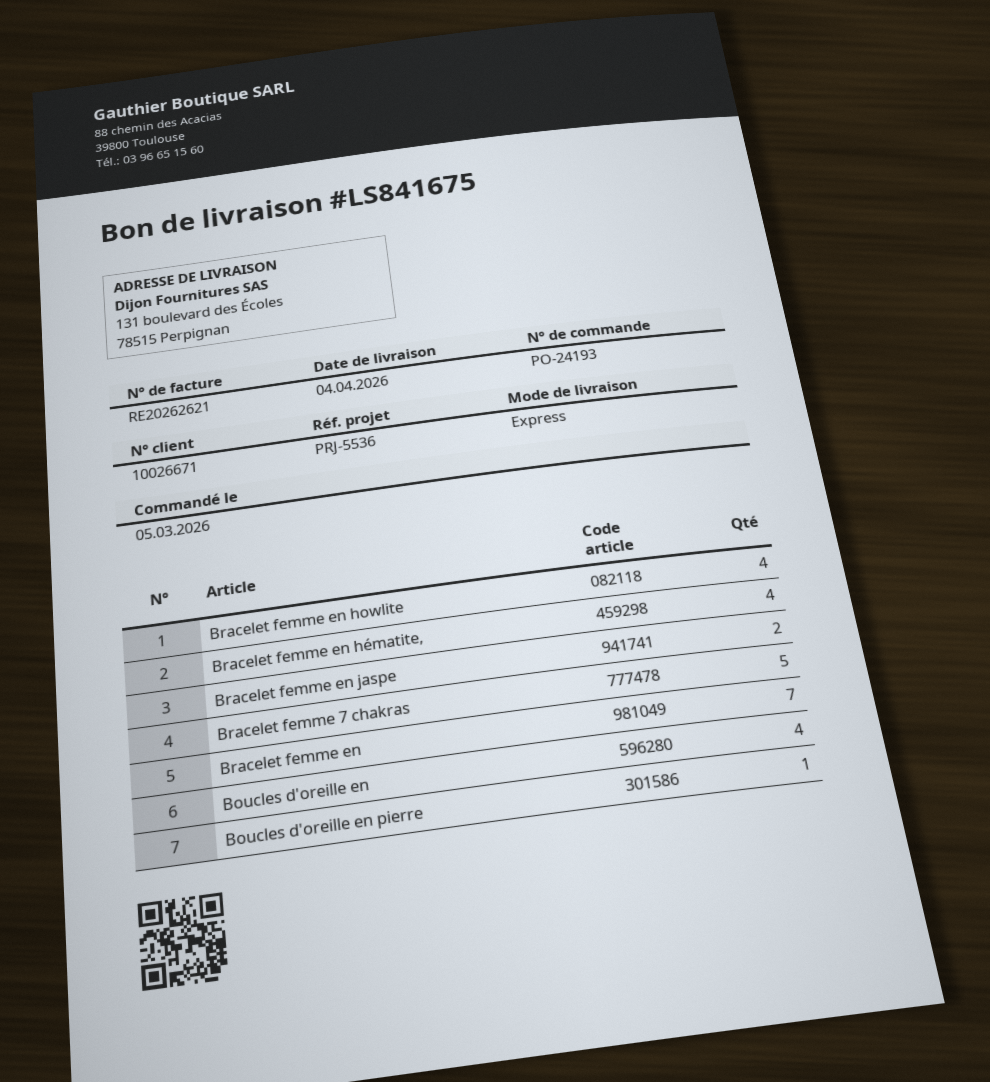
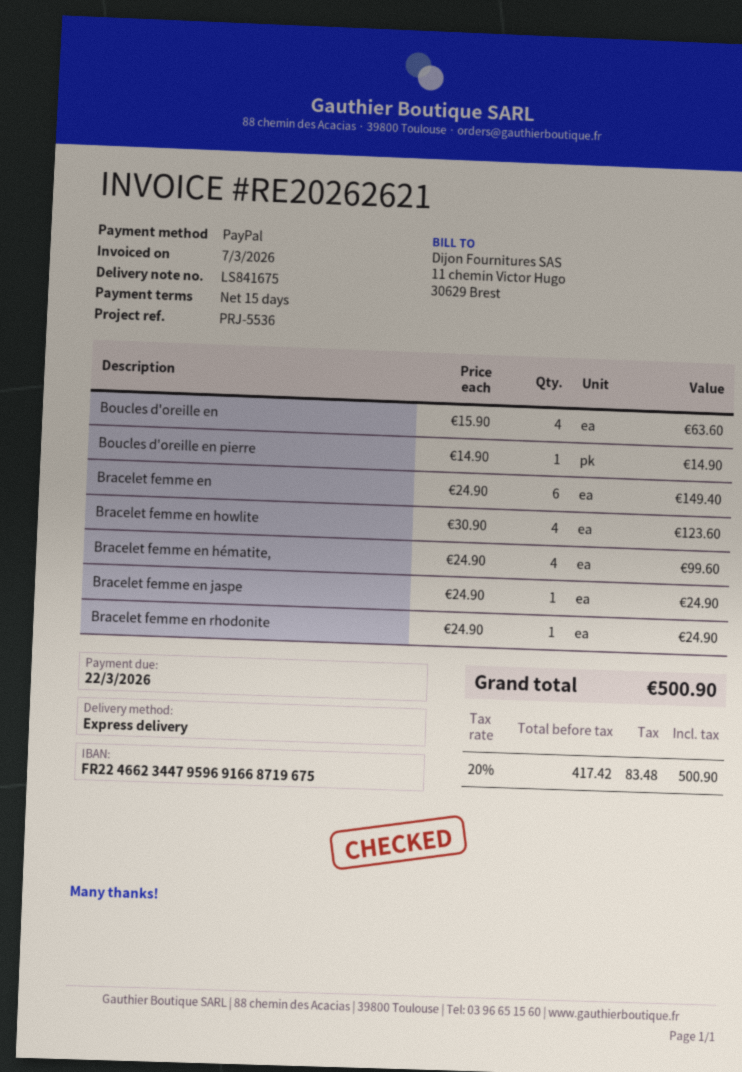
Bracelet femme en jaspe: 2 -> 1
Bracelet femme 7 chakras: 5 -> none
Bracelet femme en: 7 -> 6
Bracelet femme en rhodonite: none -> 1

